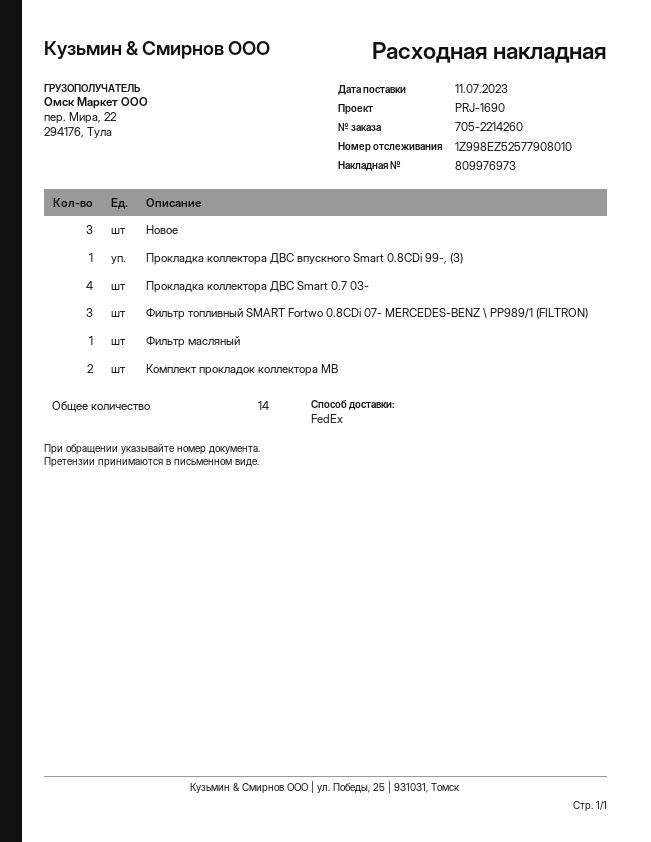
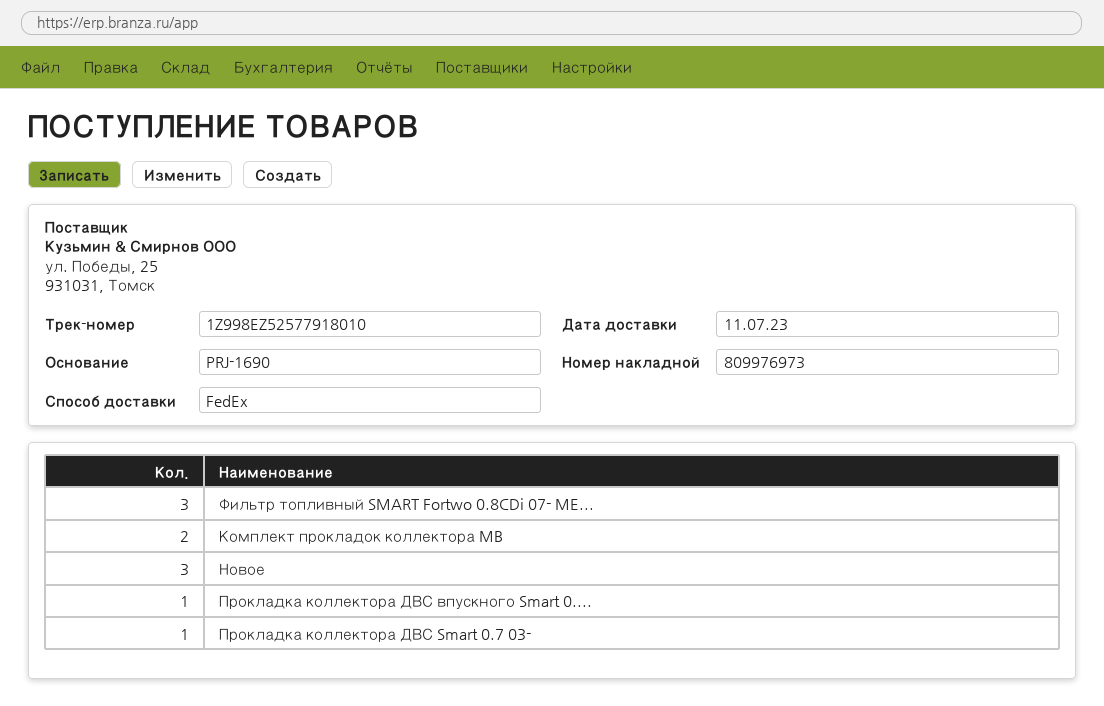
tracking number: 1Z998EZ52577908010 -> 1Z998EZ52577918010
Прокладка коллектора ДВС Smart 0.7 03-: 4 -> 1
Фильтр масляный: 1 -> none

